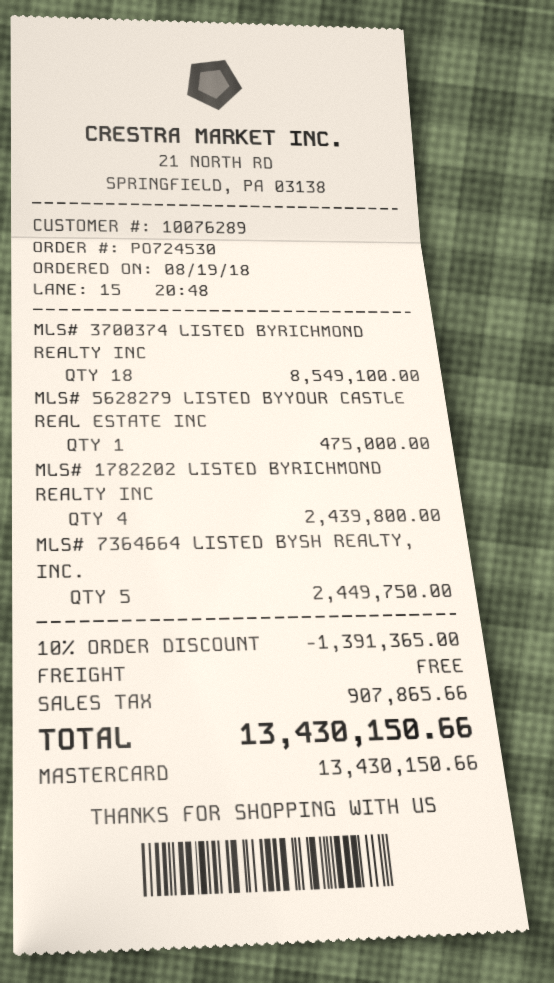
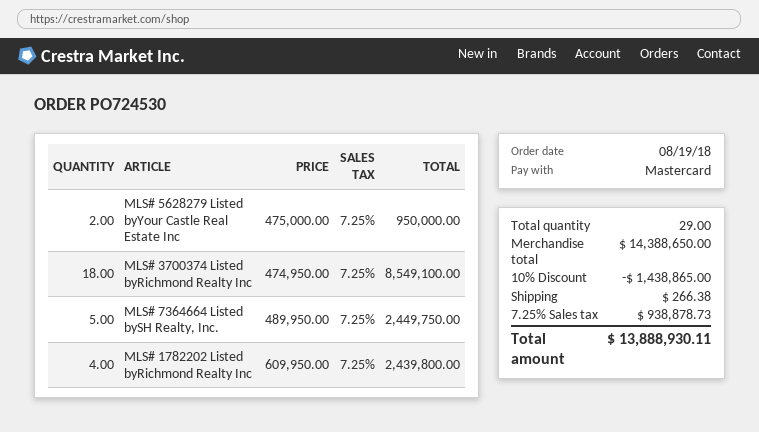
MLS# 5628279 LISTED BYYOUR CASTLE REAL ESTATE INC: 1 for 475000.00 -> 2 for 950000.00
discount: 10% = 1391365.00 -> 10% = 1438865.00
shipping: 0.00 -> 266.38
tax: 907865.66 -> 938878.73
total: 13430150.66 -> 13888930.11

